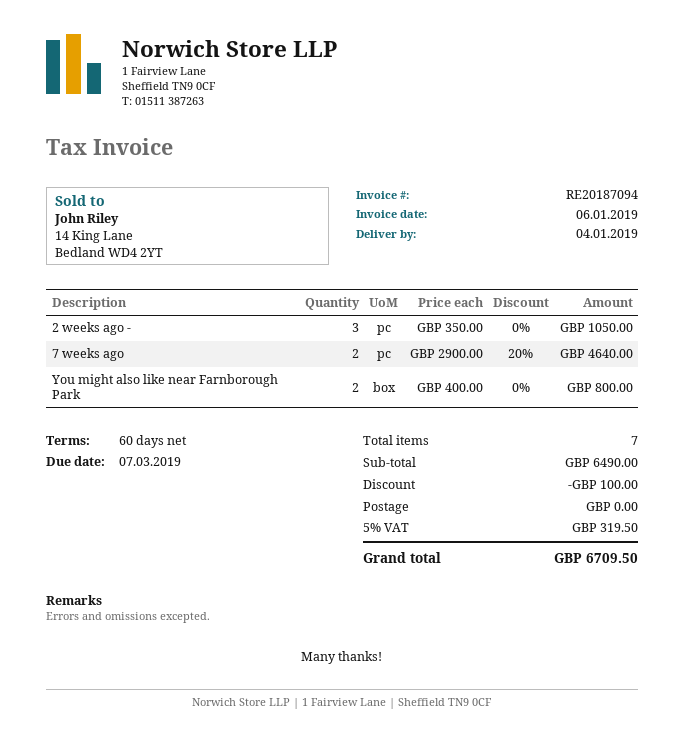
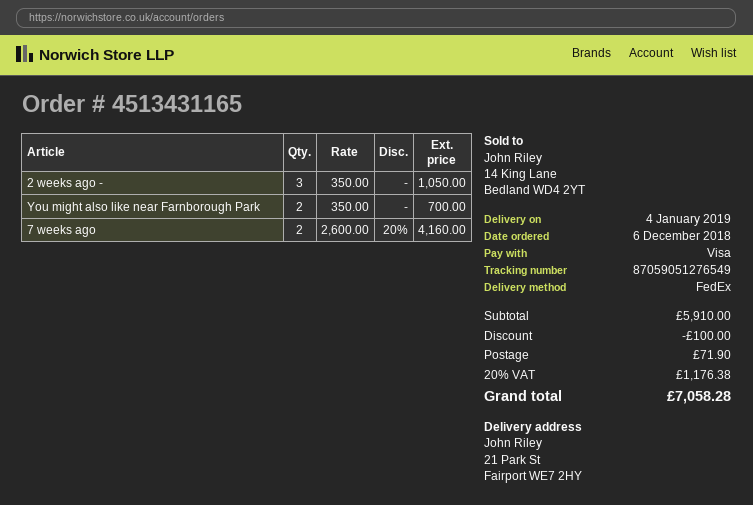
7 weeks ago: 2 x 2900.00 - 20% = 4640.00 -> 2 x 2600.00 - 20% = 4160.00
You might also like near Farnborough Park: 2 x 400.00 = 800.00 -> 2 x 350.00 = 700.00
subtotal: 6490.00 -> 5910.00
shipping: 0.00 -> 71.90
tax: 5% = 319.50 -> 20% = 1176.38
total: 6709.50 -> 7058.28

